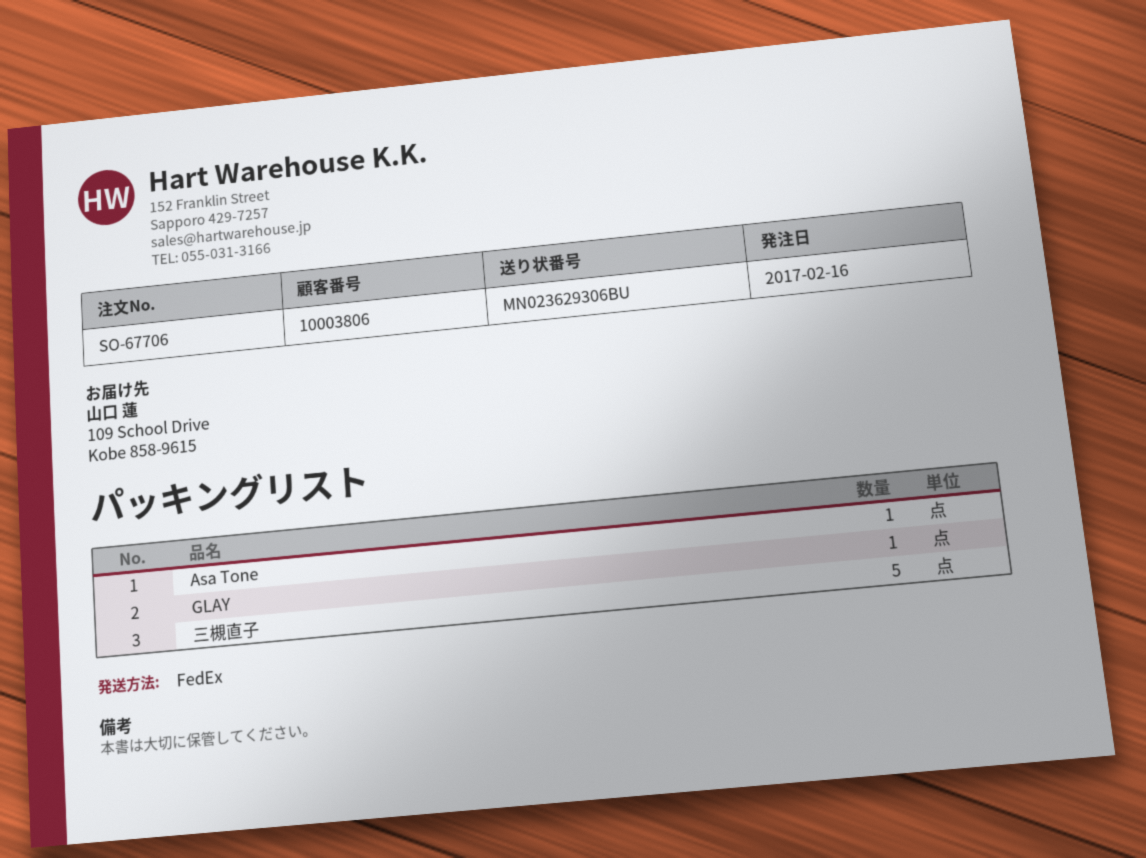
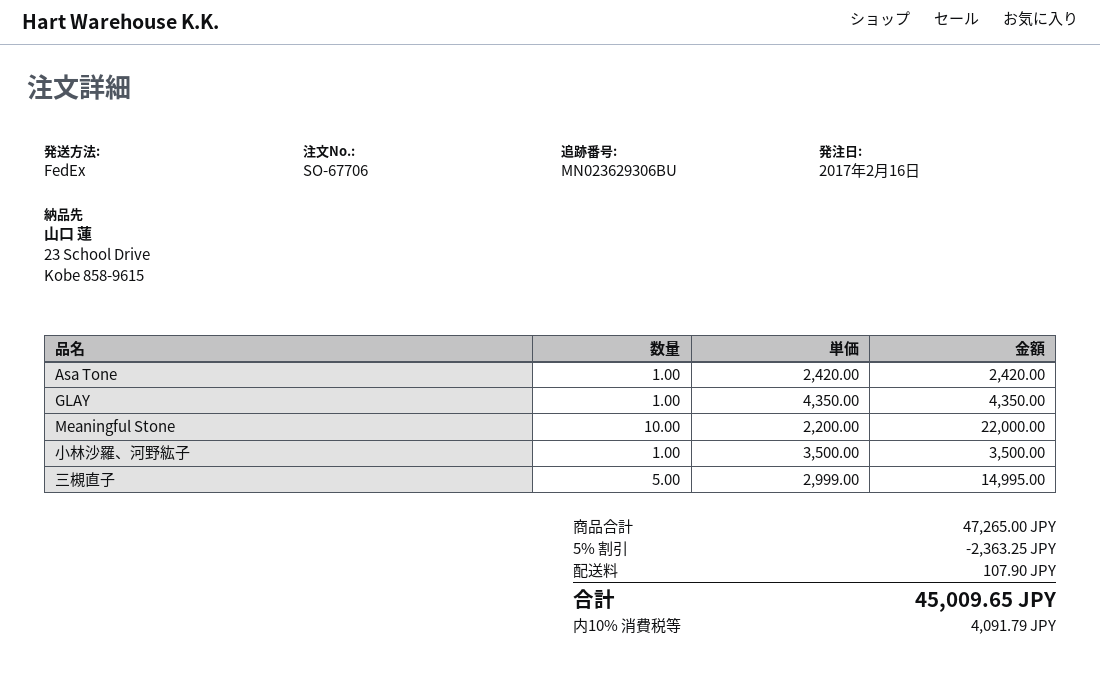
ship to: 109 School Drive, Kobe 858-9615 -> 23 School Drive, Kobe 858-9615
Meaningful Stone: none -> 10
小林沙羅、河野紘子: none -> 1

